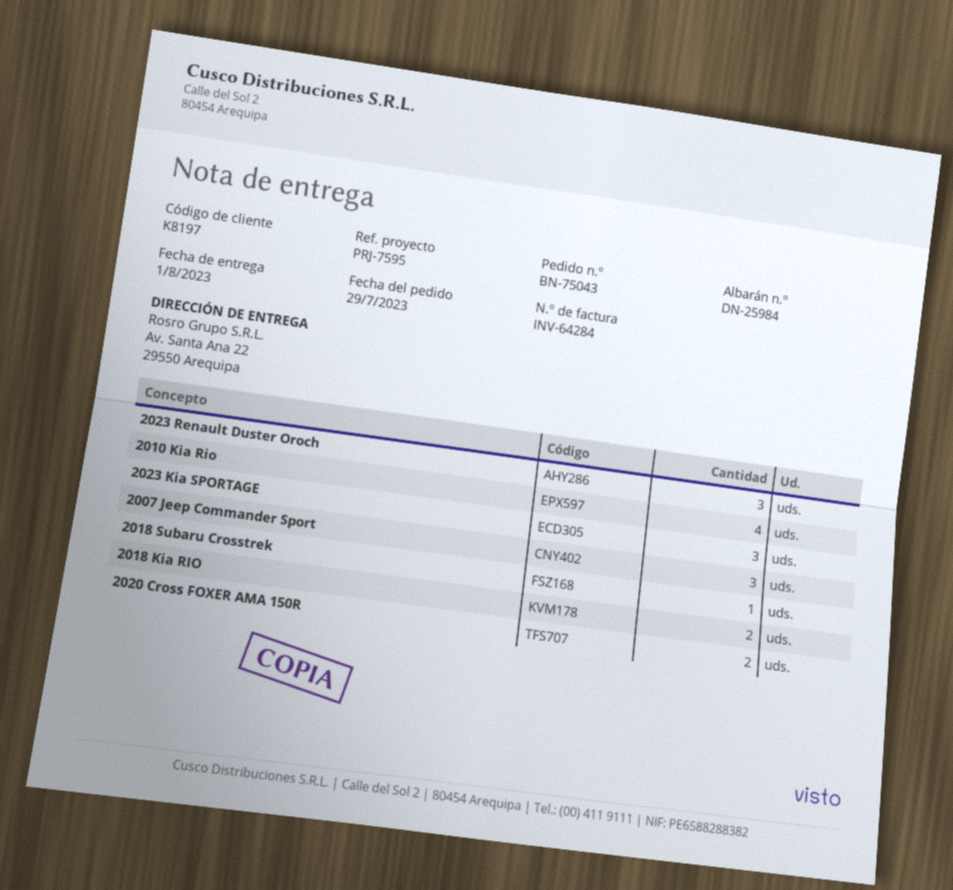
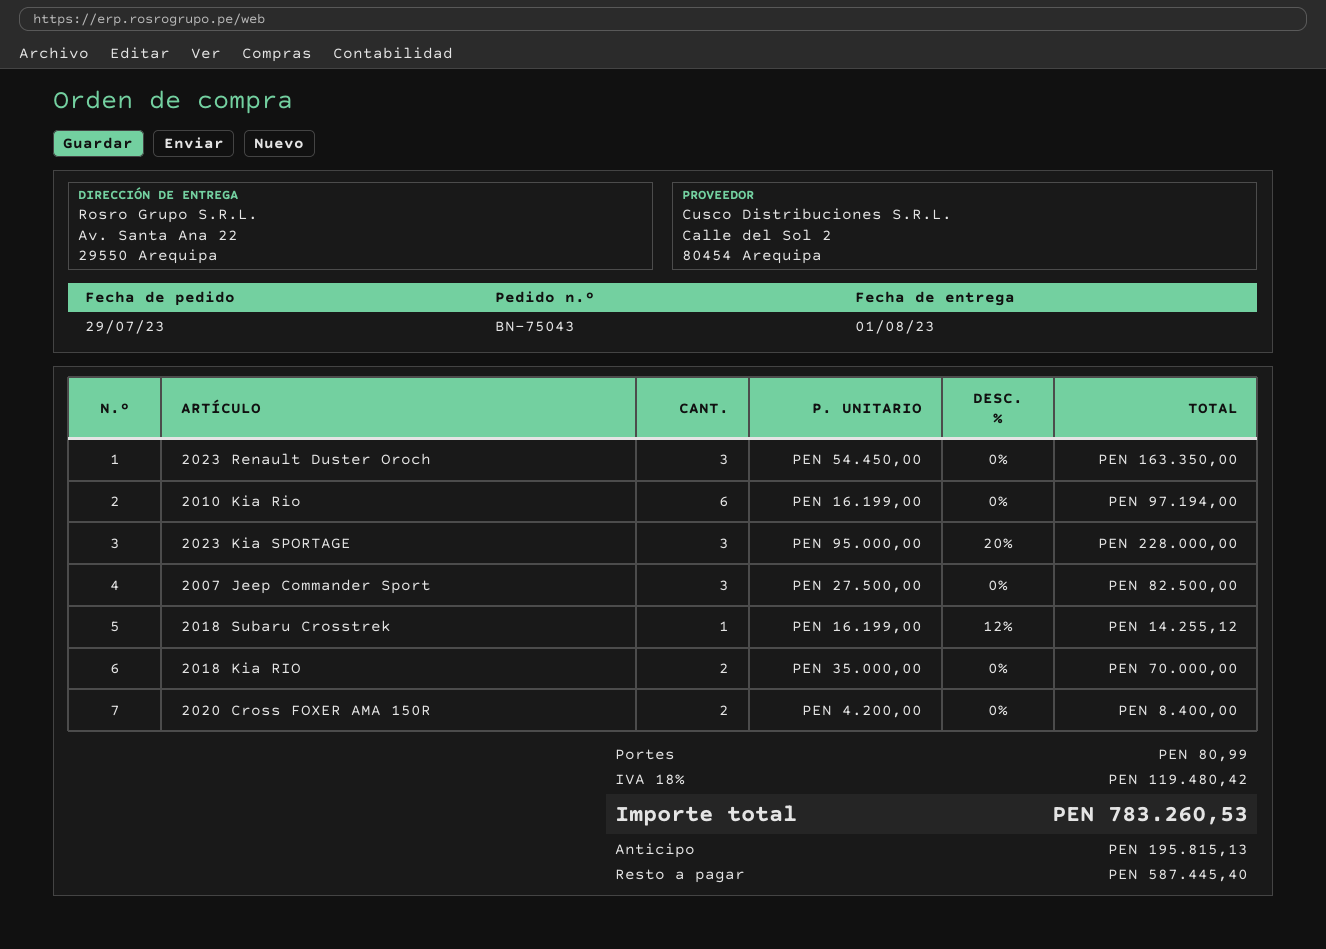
2010 Kia Rio: 4 -> 6

